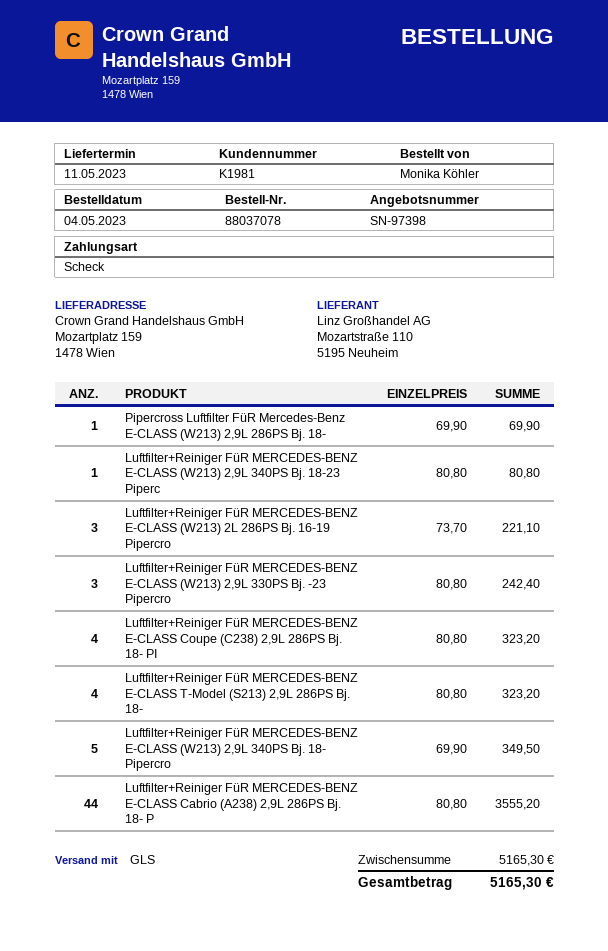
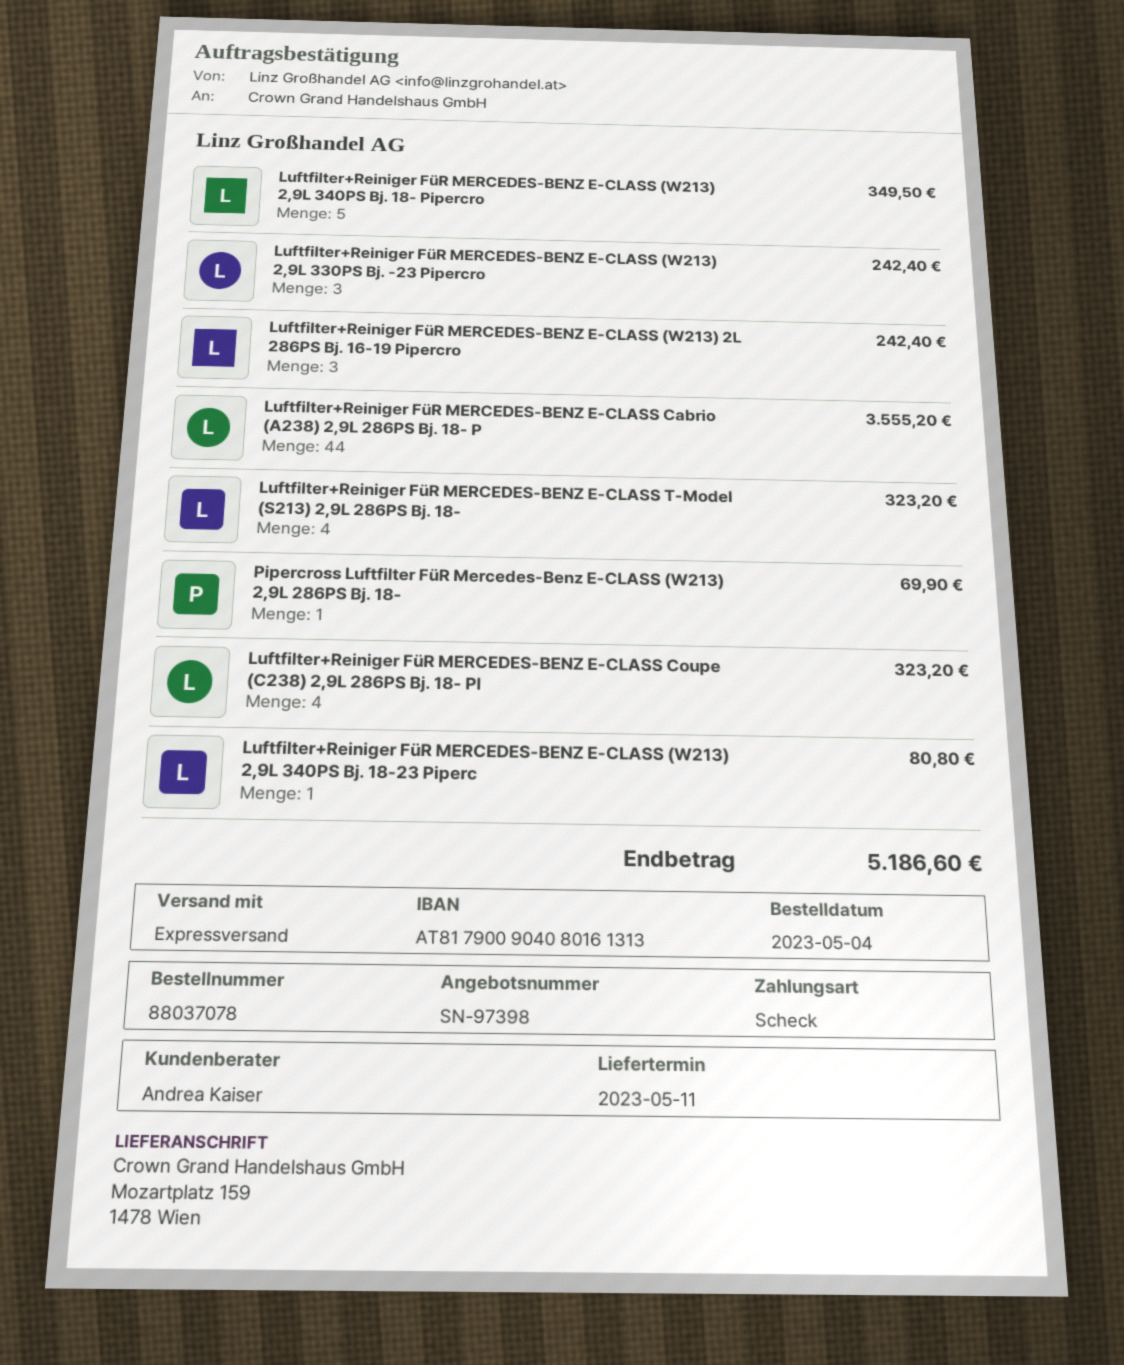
shipping method: GLS -> express
Luftfilter+Reiniger FüR MERCEDES-BENZ E-CLASS (W213) 2L 286PS Bj. 16-19 Pipercro: 3 for 221.10 -> 3 for 242.40
total: 5165.30 -> 5186.60

